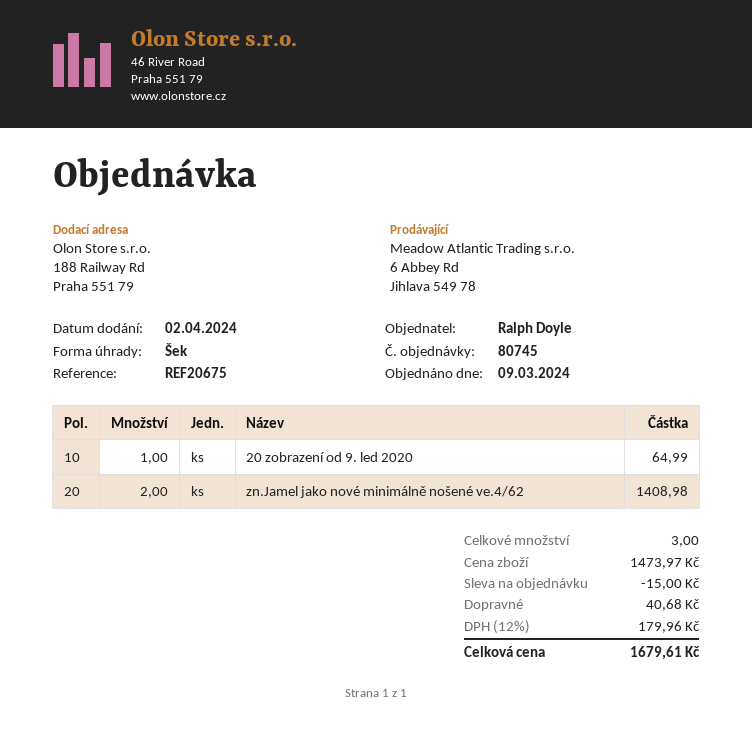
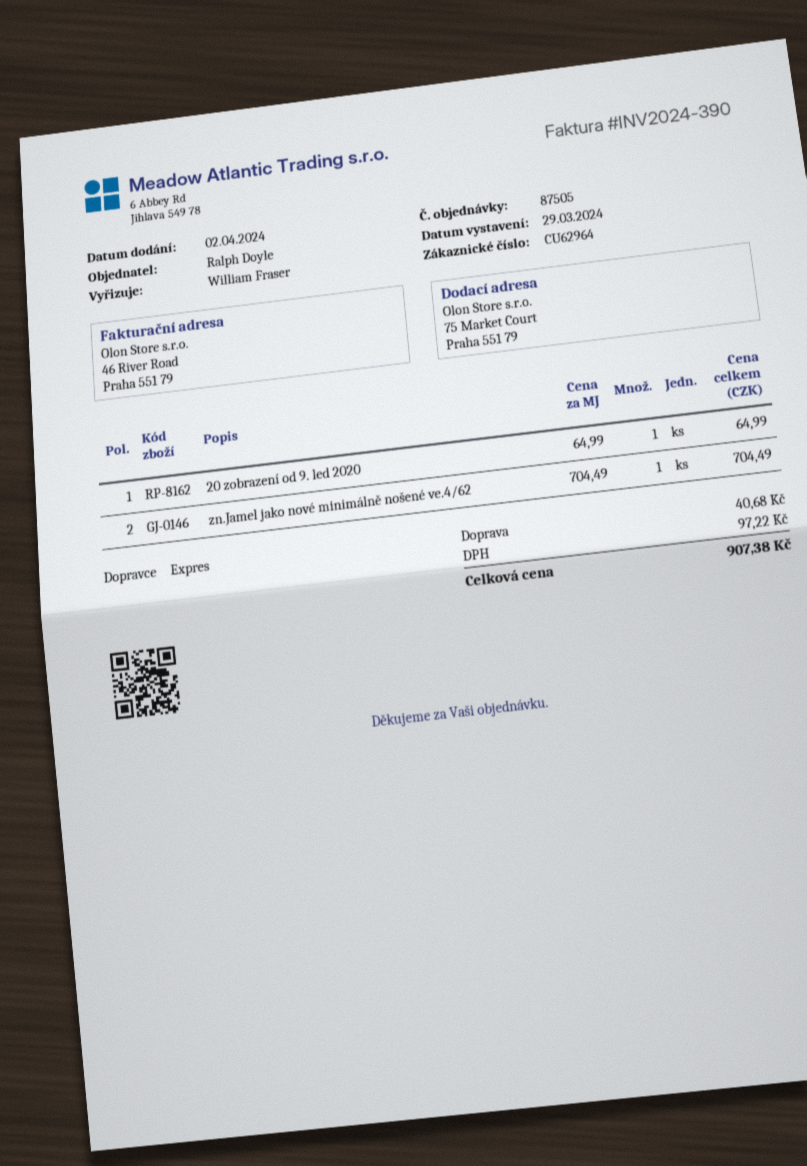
order number: 80745 -> 87505
ship to: 188 Railway Rd, Praha 551 79 -> 75 Market Court, Praha 551 79
zn.Jamel jako nové minimálně nošené ve.4/62: 2 for 1408.98 -> 1 for 704.49
discount: 15.00 -> none
tax: 179.96 -> 97.22
total: 1679.61 -> 907.38

